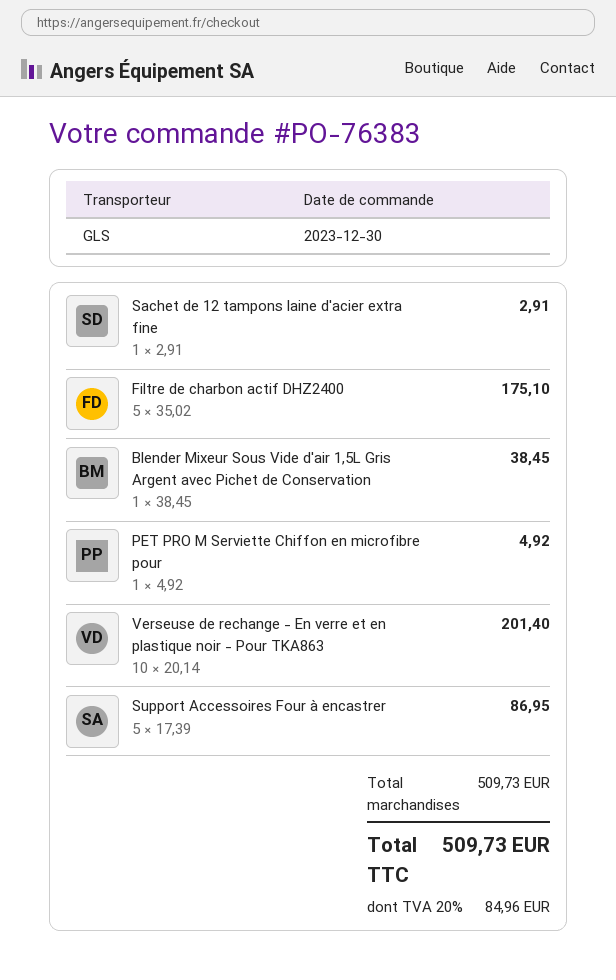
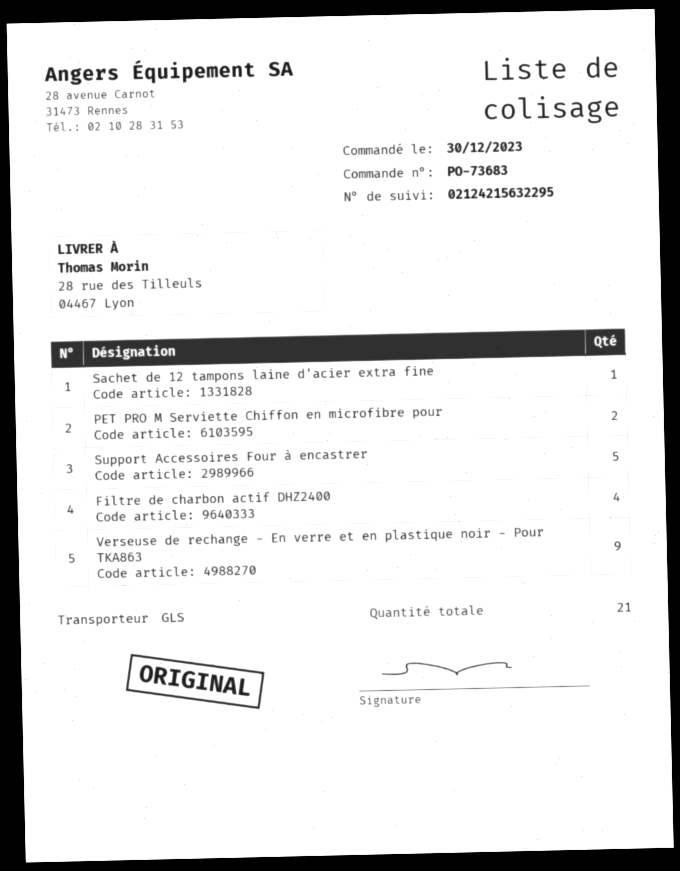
order number: PO-76383 -> PO-73683
Filtre de charbon actif DHZ2400: 5 -> 4
Blender Mixeur Sous Vide d'air 1,5L Gris Argent avec Pichet de Conservation: 1 -> none
PET PRO M Serviette Chiffon en microfibre pour: 1 -> 2
Verseuse de rechange - En verre et en plastique noir - Pour TKA863: 10 -> 9

